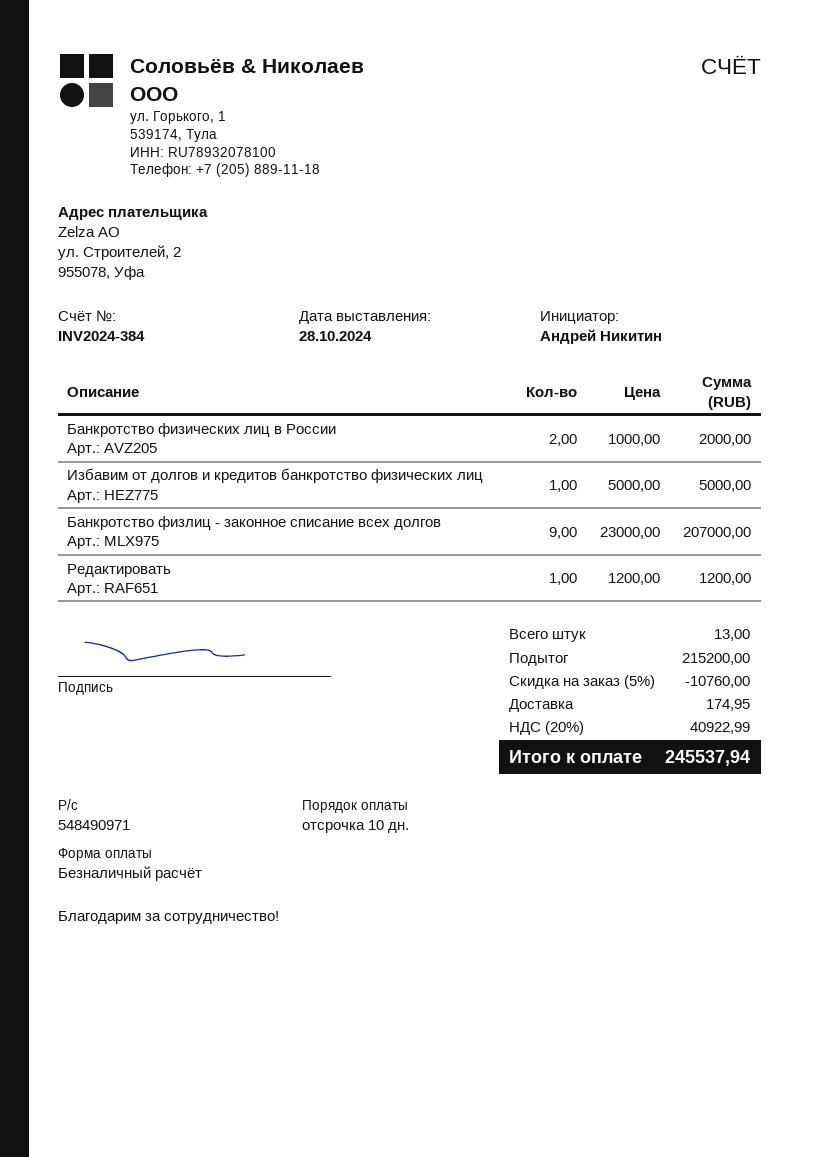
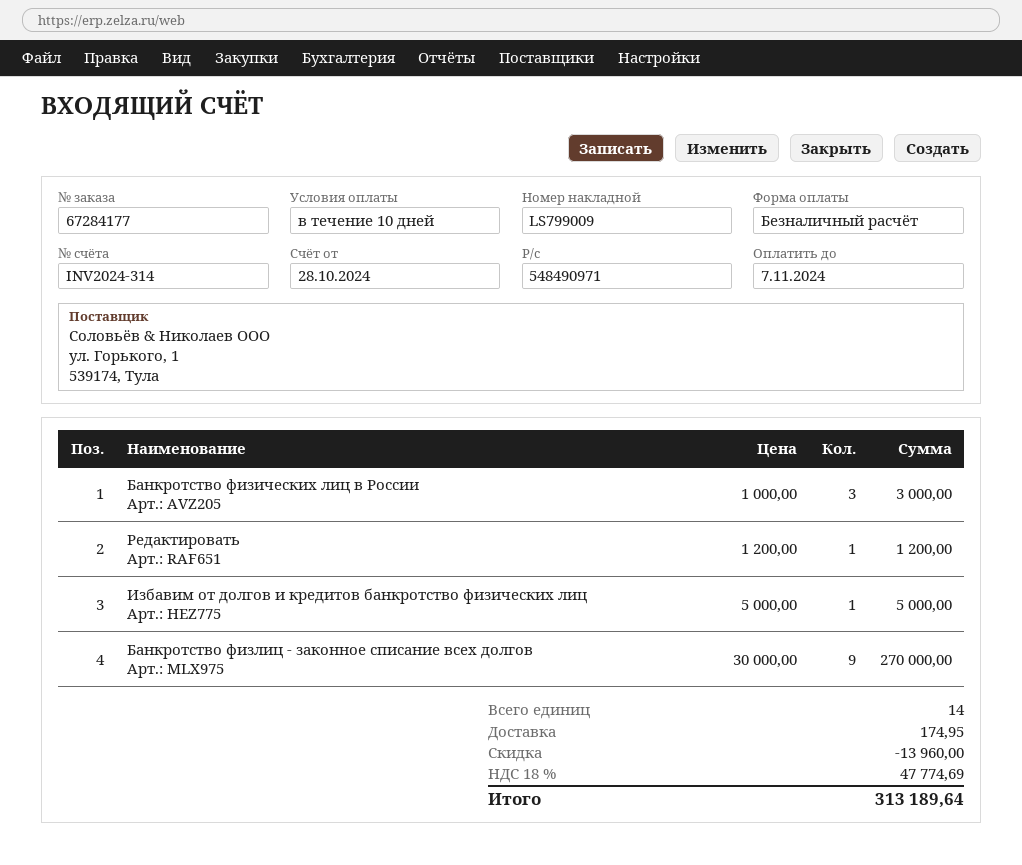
invoice number: INV2024-384 -> INV2024-314
Банкротство физических лиц в России: 2 x 1000.00 = 2000.00 -> 3 x 1000.00 = 3000.00
Банкротство физлиц - законное списание всех долгов: 9 x 23000.00 = 207000.00 -> 9 x 30000.00 = 270000.00
total quantity: 13 -> 14
discount: 10760.00 -> 13960.00
tax: 20% = 40922.99 -> 18% = 47774.69
total: 245537.94 -> 313189.64

